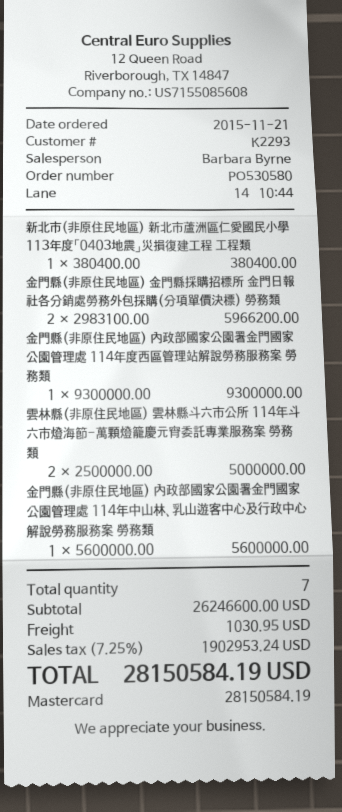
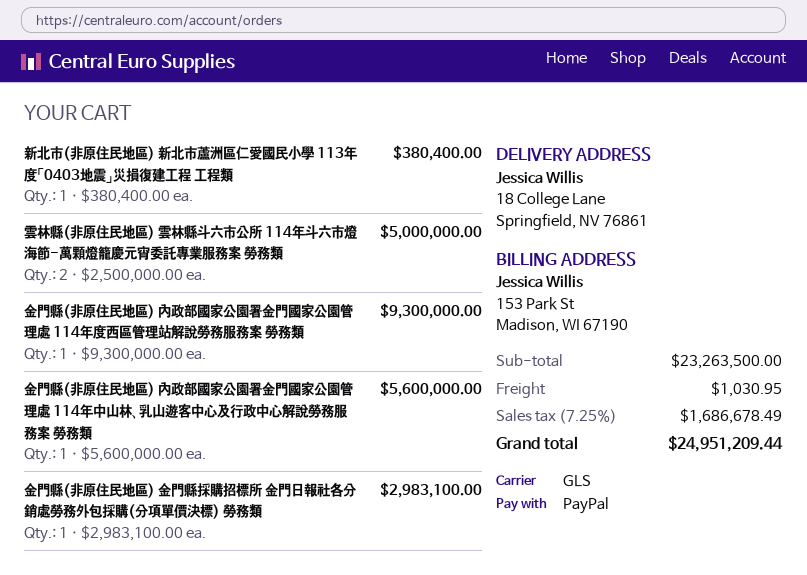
payment method: Mastercard -> PayPal
金門縣(非原住民地區) 金門縣採購招標所 金門日報社各分銷處勞務外包採購(分項單價決標) 勞務類: 2 x 2983100.00 = 5966200.00 -> 1 x 2983100.00 = 2983100.00
subtotal: 26246600.00 -> 23263500.00
tax: 7.25% = 1902953.24 -> 7.25% = 1686678.49
total: 28150584.19 -> 24951209.44

